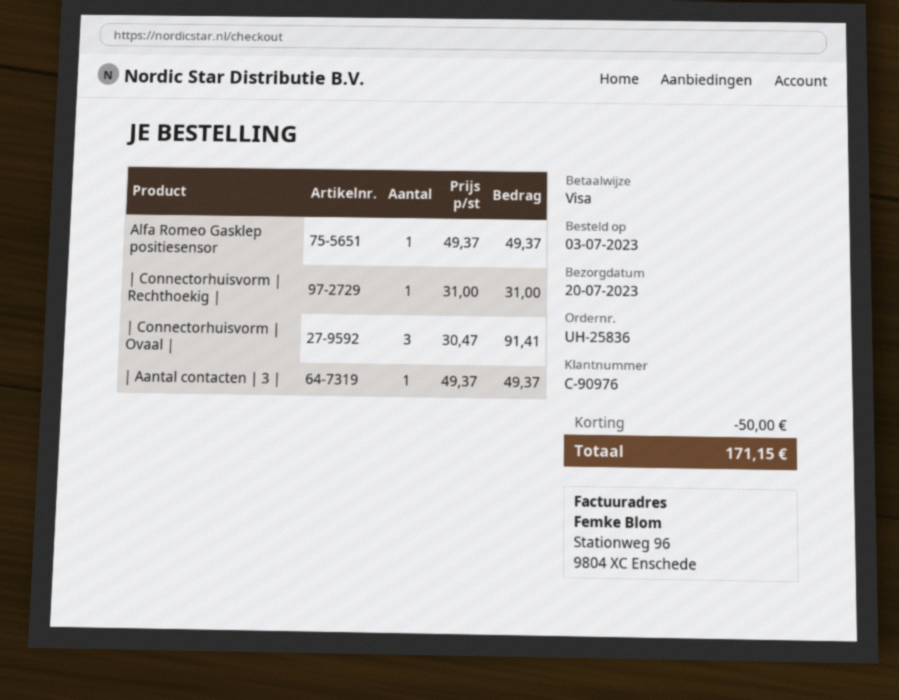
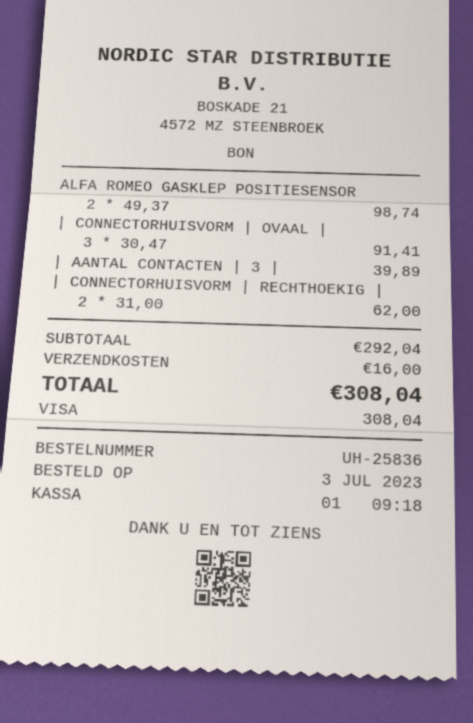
Alfa Romeo Gasklep positiesensor: 1 x 49.37 = 49.37 -> 2 x 49.37 = 98.74
| Connectorhuisvorm | Rechthoekig |: 1 x 31.00 = 31.00 -> 2 x 31.00 = 62.00
| Aantal contacten | 3 |: 1 x 49.37 = 49.37 -> 1 x 39.89 = 39.89
discount: 50.00 -> none
shipping: none -> 16.00
total: 171.15 -> 308.04

